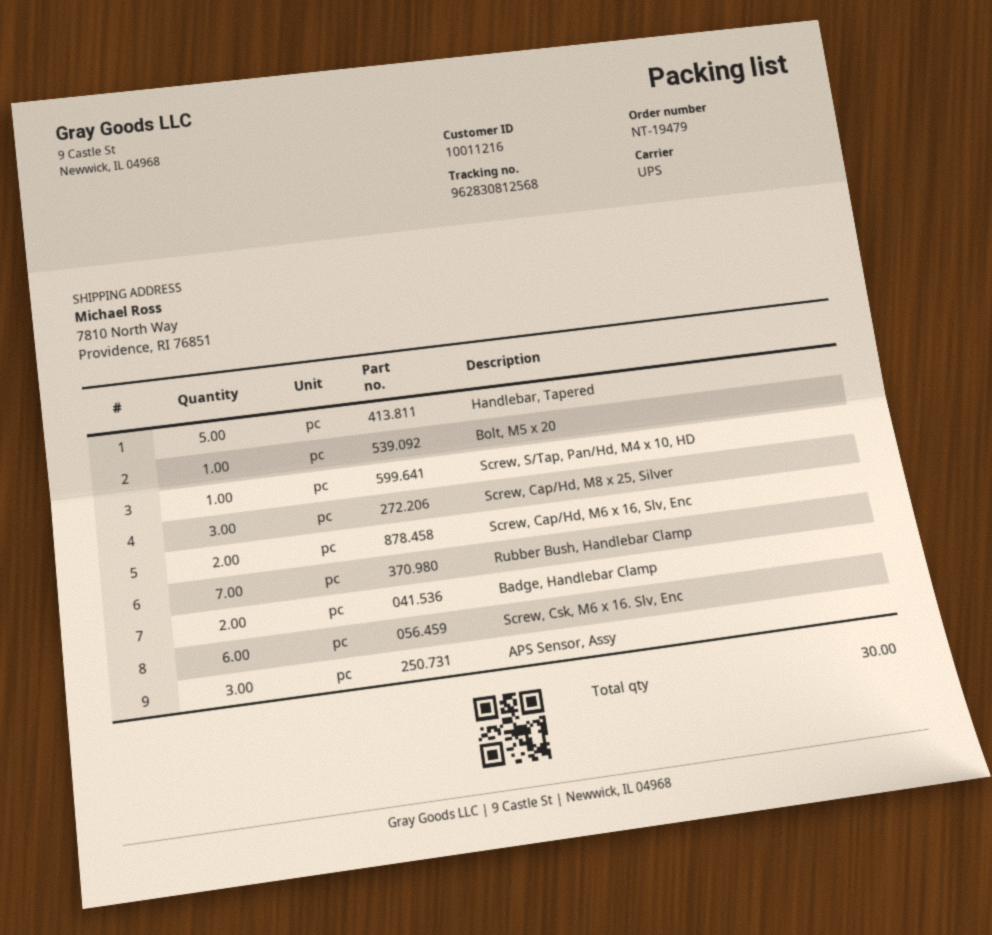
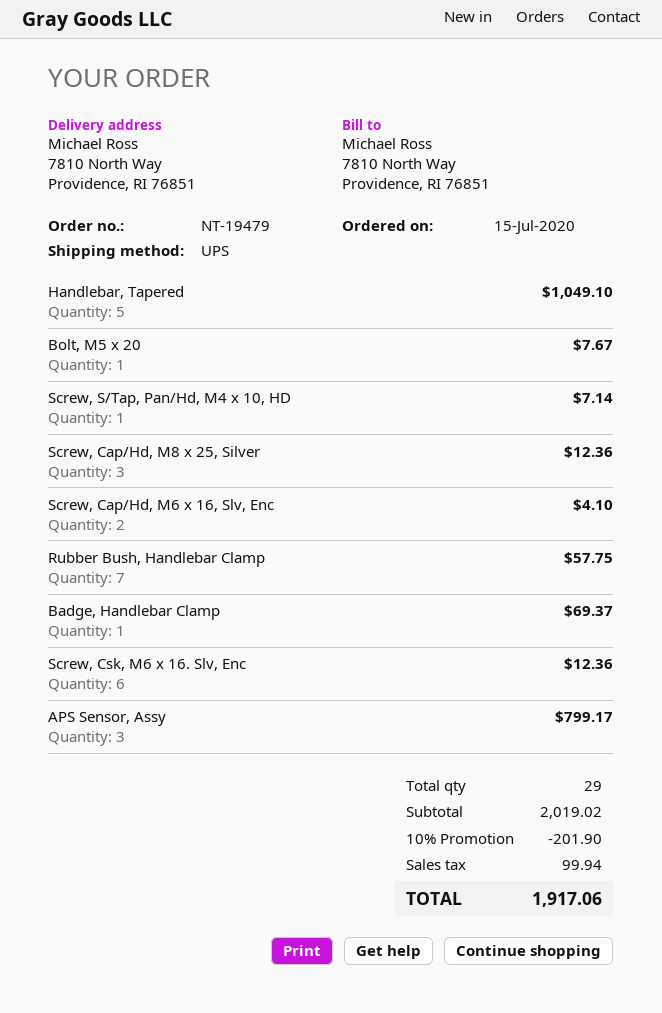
Badge, Handlebar Clamp: 2 -> 1
total quantity: 30 -> 29

